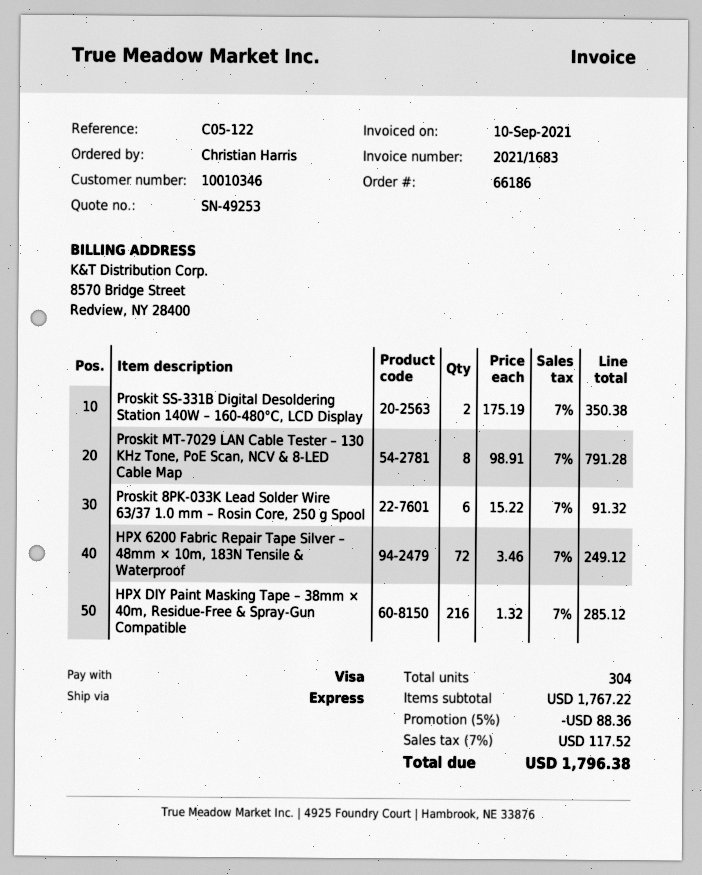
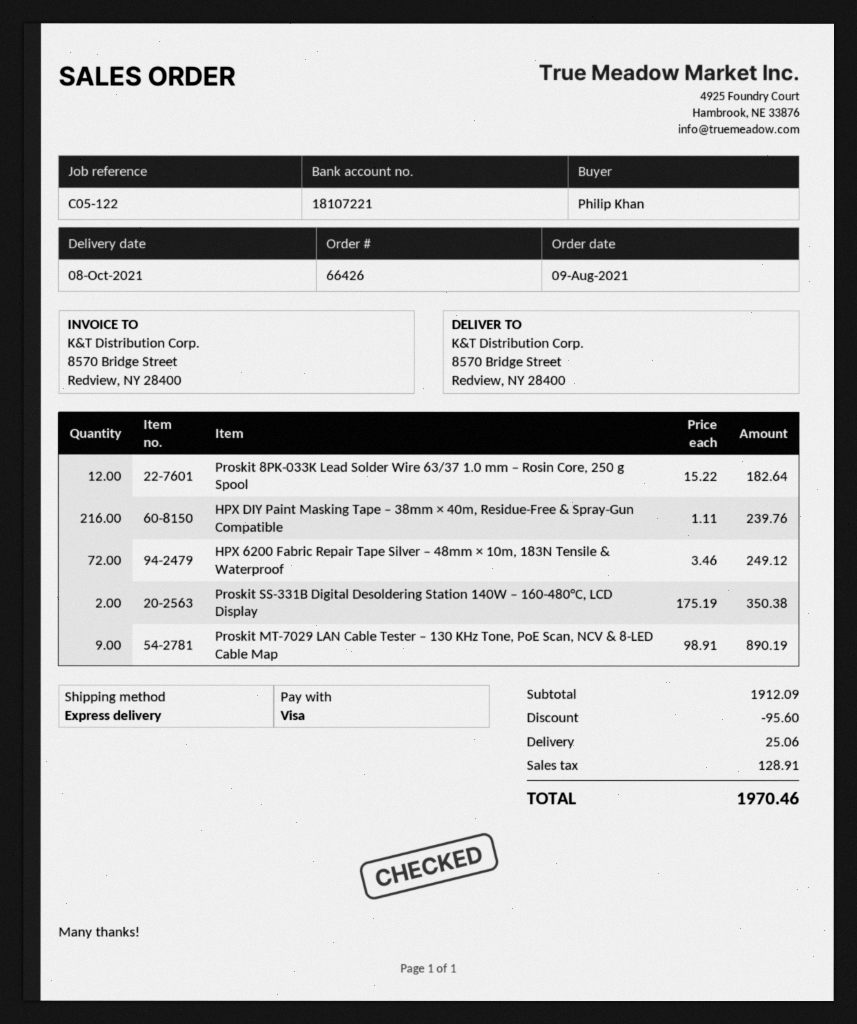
order number: 66186 -> 66426
ordered by: Christian Harris -> Philip Khan
Proskit MT-7029 LAN Cable Tester – 130 KHz Tone, PoE Scan, NCV & 8-LED Cable Map: 8 x 98.91 = 791.28 -> 9 x 98.91 = 890.19
Proskit 8PK-033K Lead Solder Wire 63/37 1.0 mm – Rosin Core, 250 g Spool: 6 x 15.22 = 91.32 -> 12 x 15.22 = 182.64
HPX DIY Paint Masking Tape – 38mm × 40m, Residue-Free & Spray-Gun Compatible: 216 x 1.32 = 285.12 -> 216 x 1.11 = 239.76
subtotal: 1767.22 -> 1912.09
discount: 88.36 -> 95.60
shipping: none -> 25.06
tax: 117.52 -> 128.91
total: 1796.38 -> 1970.46

